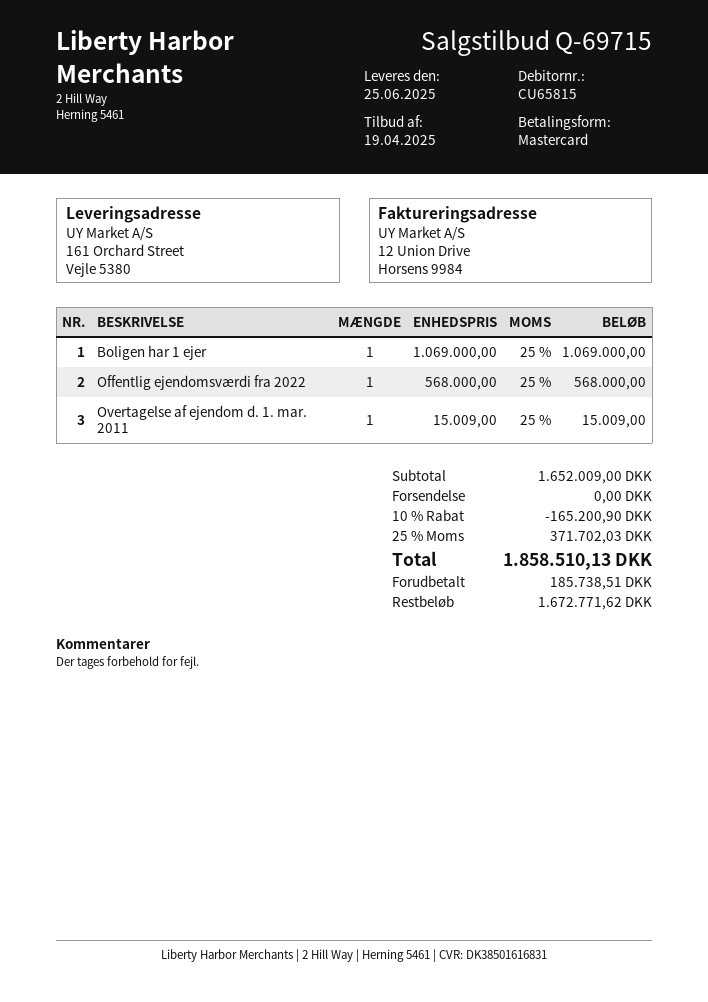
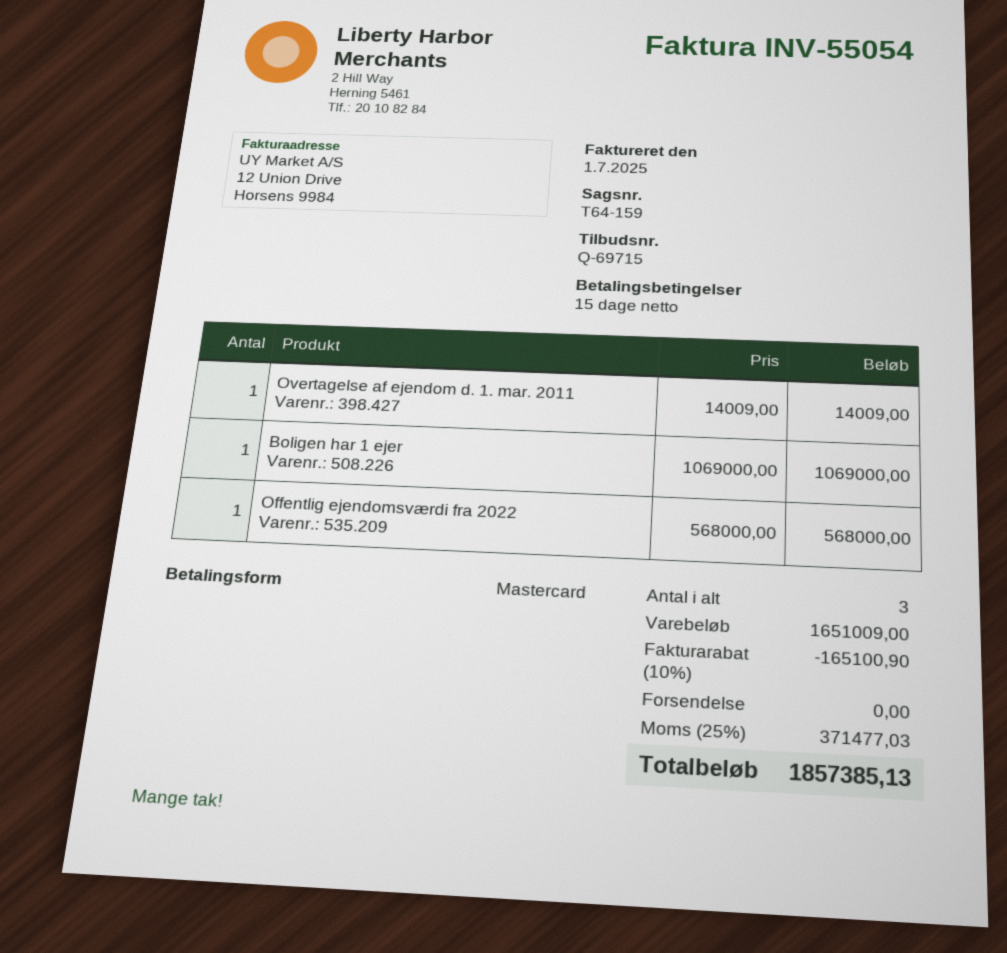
Overtagelse af ejendom d. 1. mar. 2011: 1 x 15009.00 = 15009.00 -> 1 x 14009.00 = 14009.00
subtotal: 1652009.00 -> 1651009.00
discount: 10% = 165200.90 -> 10% = 165100.90
tax: 25% = 371702.03 -> 25% = 371477.03
total: 1858510.13 -> 1857385.13

